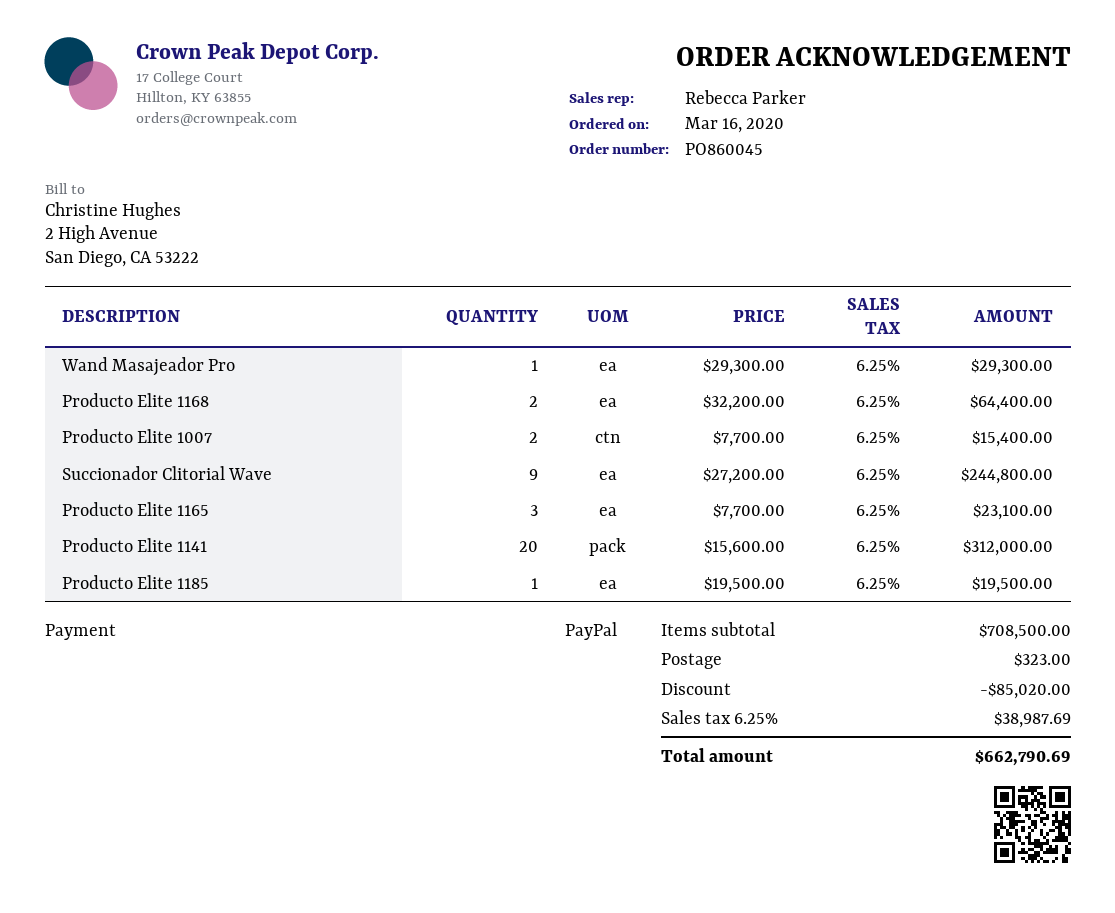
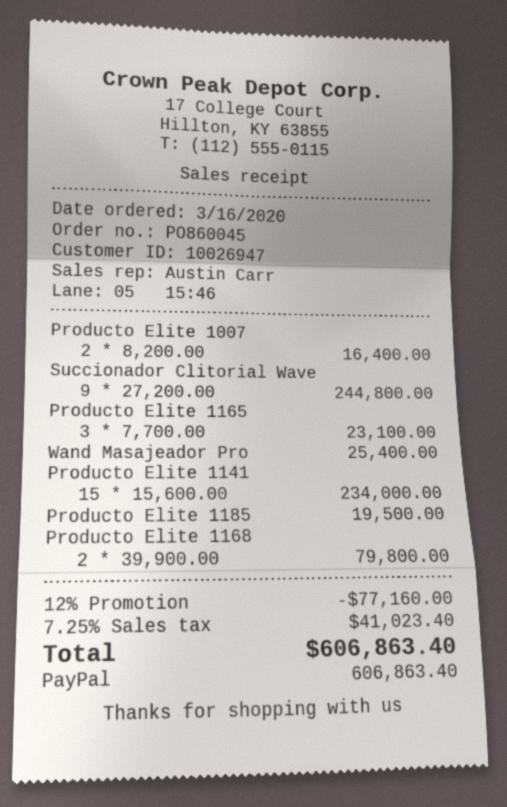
sales rep: Rebecca Parker -> Austin Carr
Wand Masajeador Pro: 1 x 29300.00 = 29300.00 -> 1 x 25400.00 = 25400.00
Producto Elite 1168: 2 x 32200.00 = 64400.00 -> 2 x 39900.00 = 79800.00
Producto Elite 1007: 2 x 7700.00 = 15400.00 -> 2 x 8200.00 = 16400.00
Producto Elite 1141: 20 x 15600.00 = 312000.00 -> 15 x 15600.00 = 234000.00
discount: 85020.00 -> 77160.00
shipping: 323.00 -> none
tax: 6.25% = 38987.69 -> 7.25% = 41023.40
total: 662790.69 -> 606863.40

